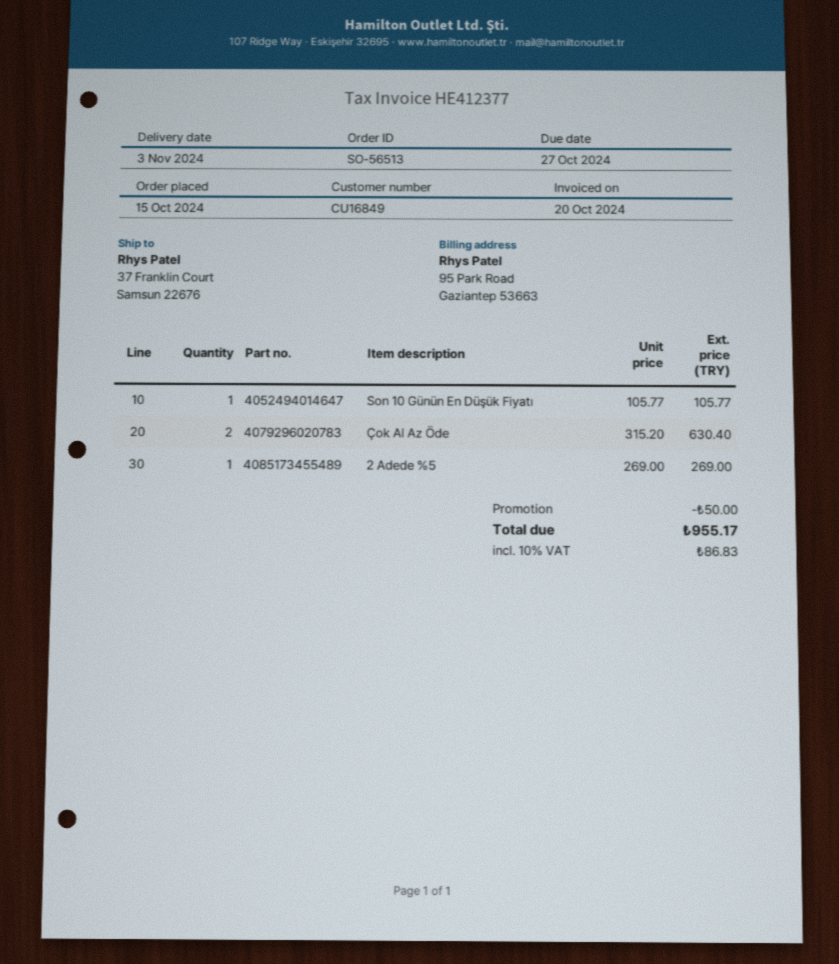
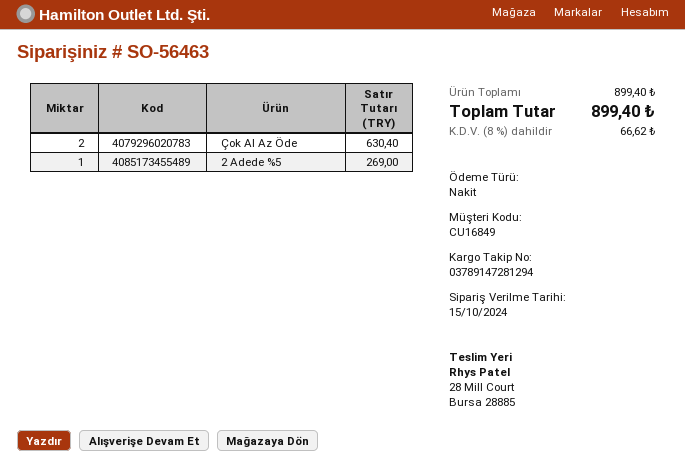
order number: SO-56513 -> SO-56463
ship to: 37 Franklin Court, Samsun 22676 -> 28 Mill Court, Bursa 28885
Son 10 Günün En Düşük Fiyatı: 1 for 105.77 -> none
discount: 50.00 -> none
tax: 10% = 86.83 -> 8% = 66.62
total: 955.17 -> 899.40

